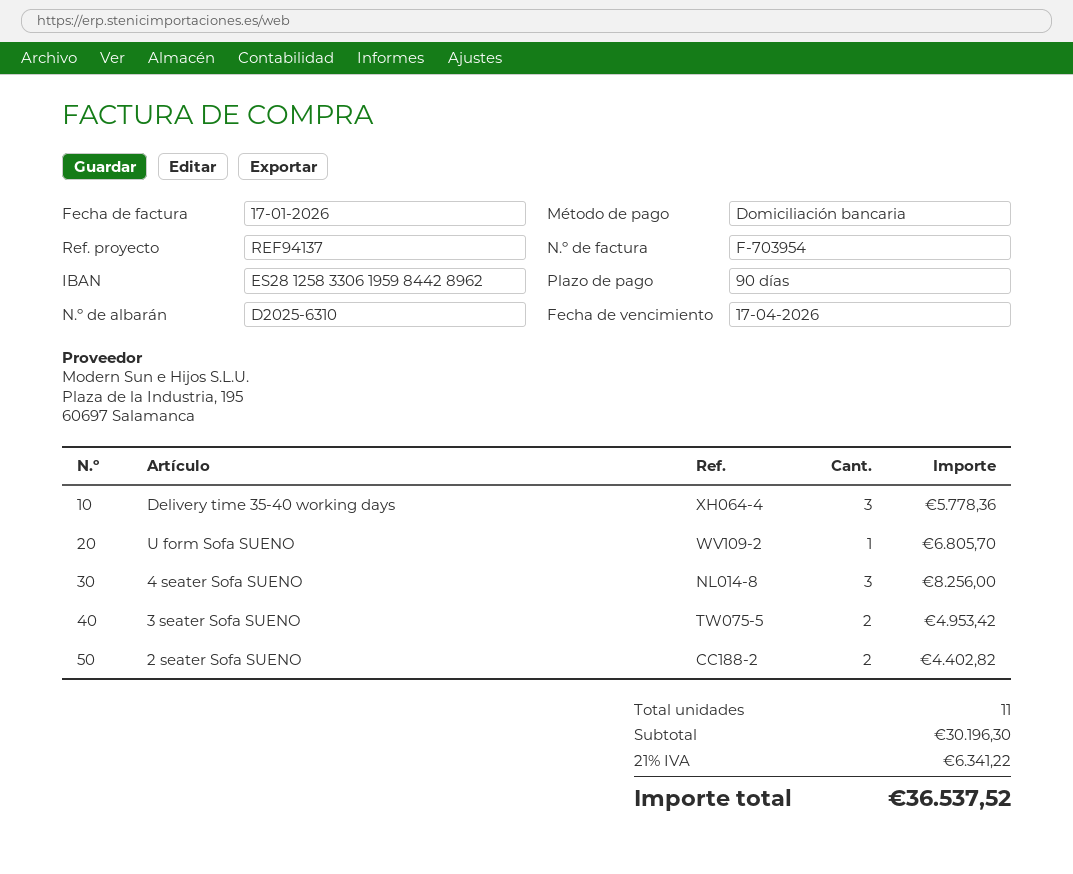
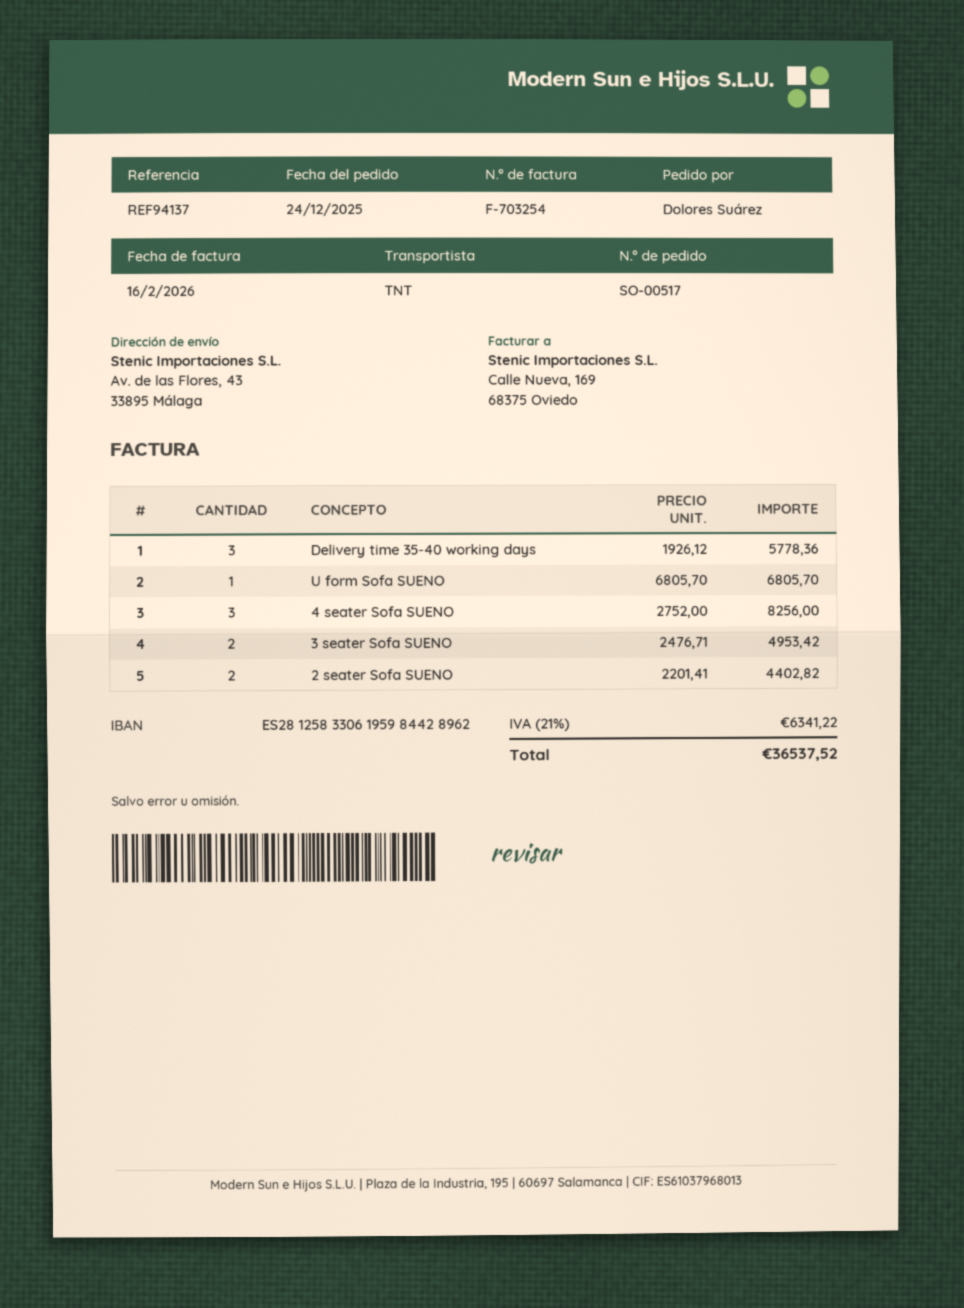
invoice number: F-703954 -> F-703254
invoice date: 2026-01-17 -> 2026-02-16

